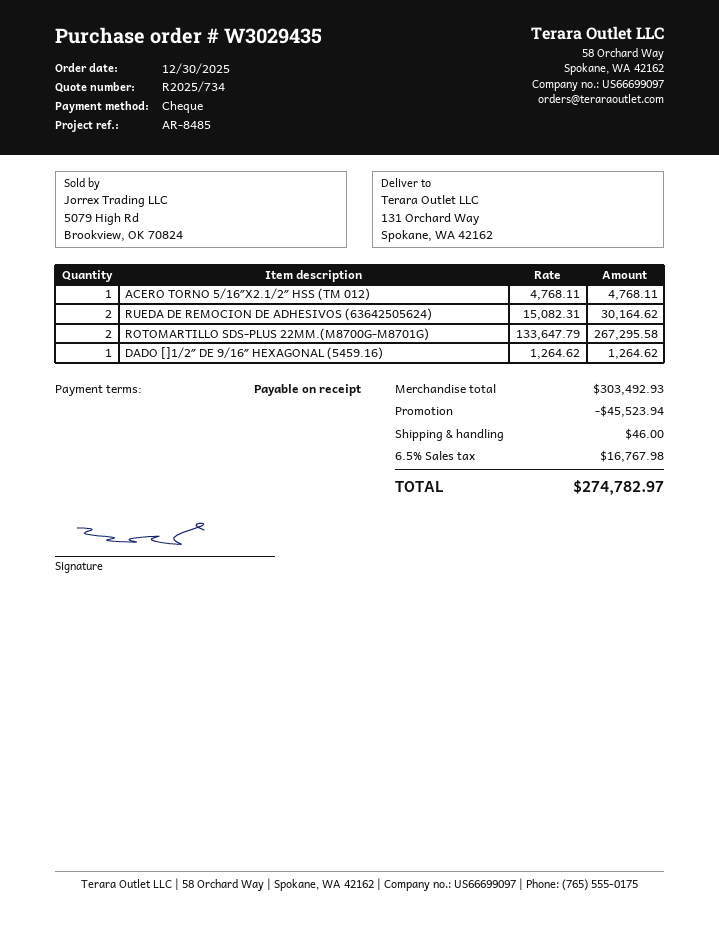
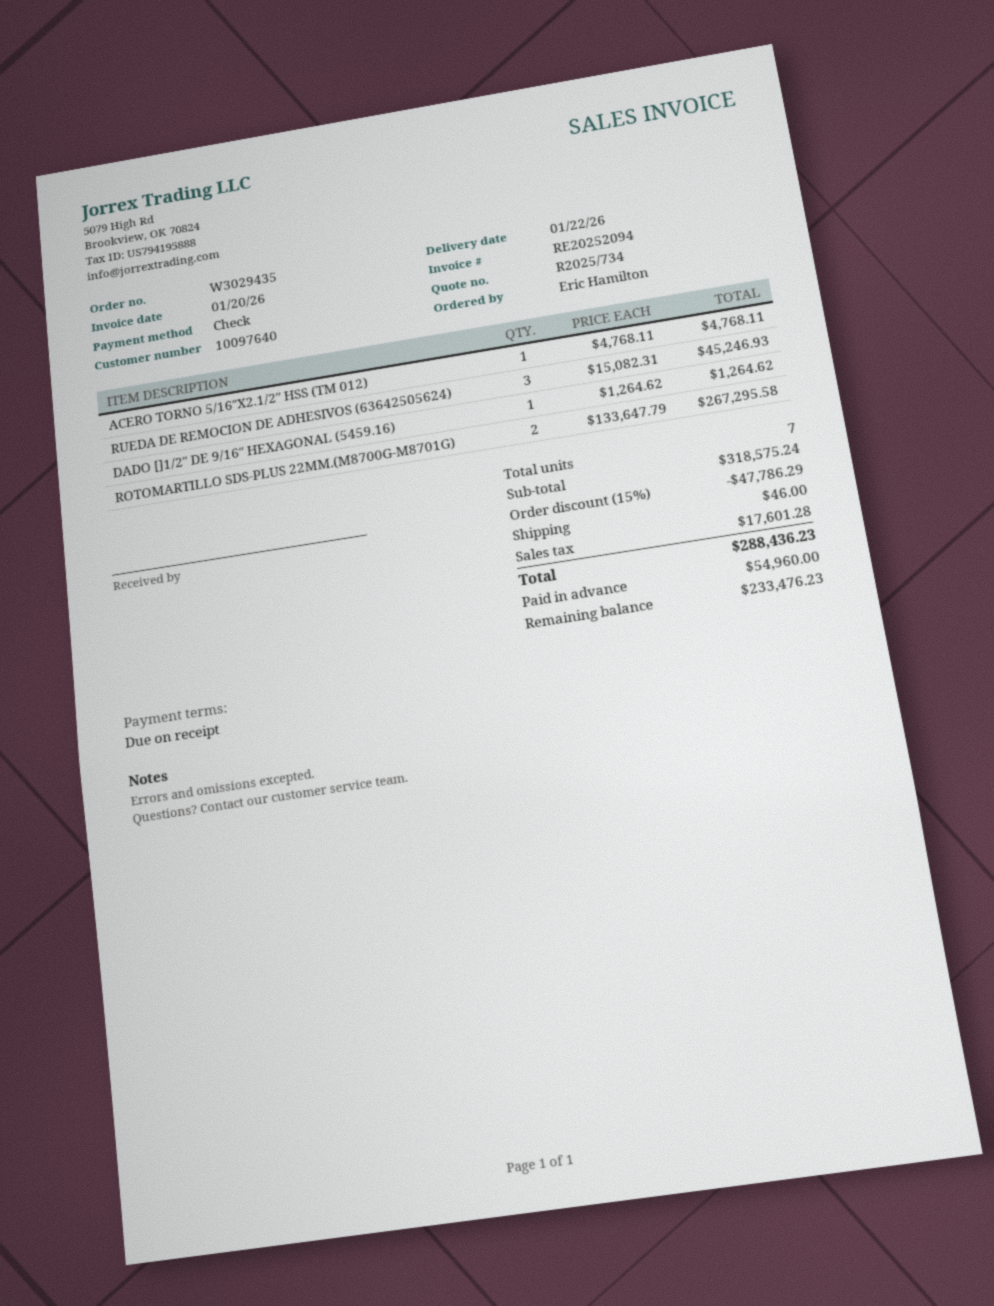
RUEDA DE REMOCION DE ADHESIVOS (63642505624): 2 x 15082.31 = 30164.62 -> 3 x 15082.31 = 45246.93
subtotal: 303492.93 -> 318575.24
discount: 45523.94 -> 47786.29
tax: 16767.98 -> 17601.28
total: 274782.97 -> 288436.23

